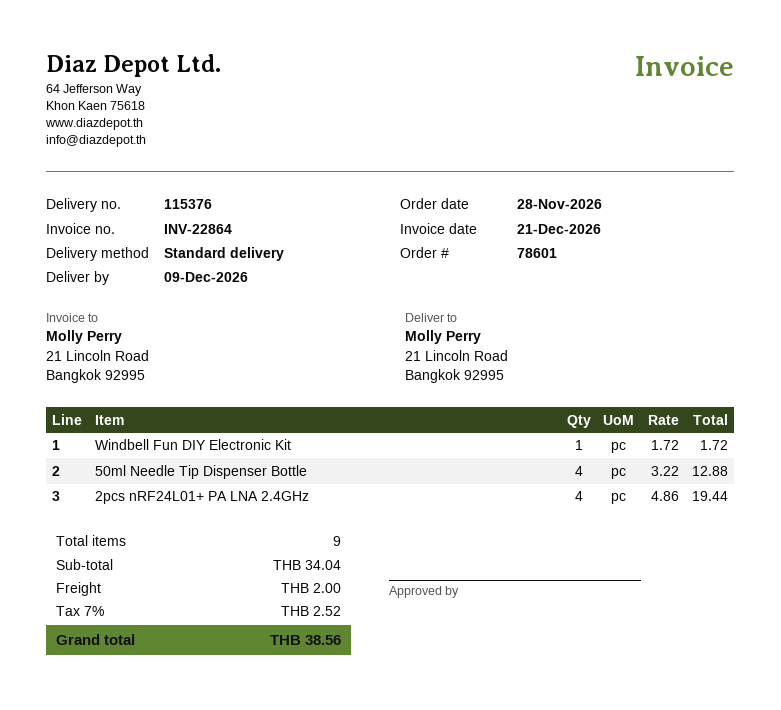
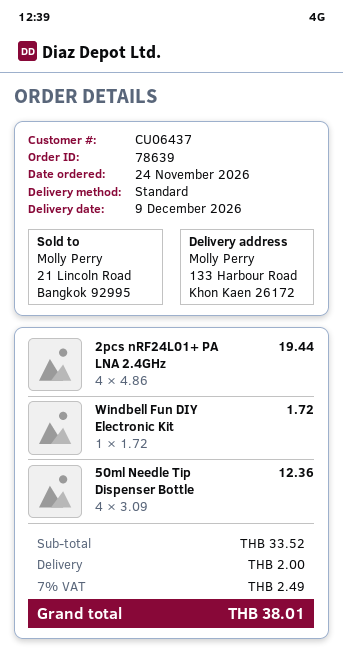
order number: 78601 -> 78639
order date: 2026-11-28 -> 2026-11-24
ship to: 21 Lincoln Road, Bangkok 92995 -> 133 Harbour Road, Khon Kaen 26172
50ml Needle Tip Dispenser Bottle: 4 x 3.22 = 12.88 -> 4 x 3.09 = 12.36
subtotal: 34.04 -> 33.52
tax: 7% = 2.52 -> 7% = 2.49
total: 38.56 -> 38.01

